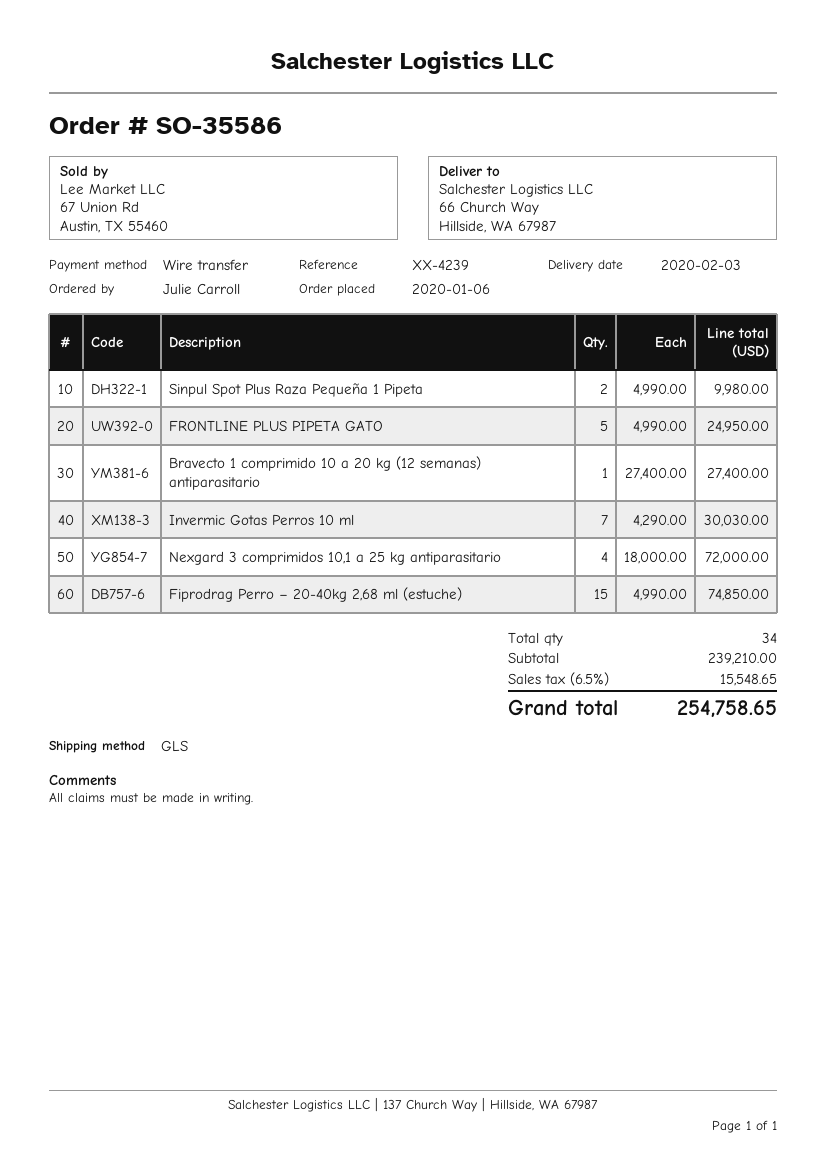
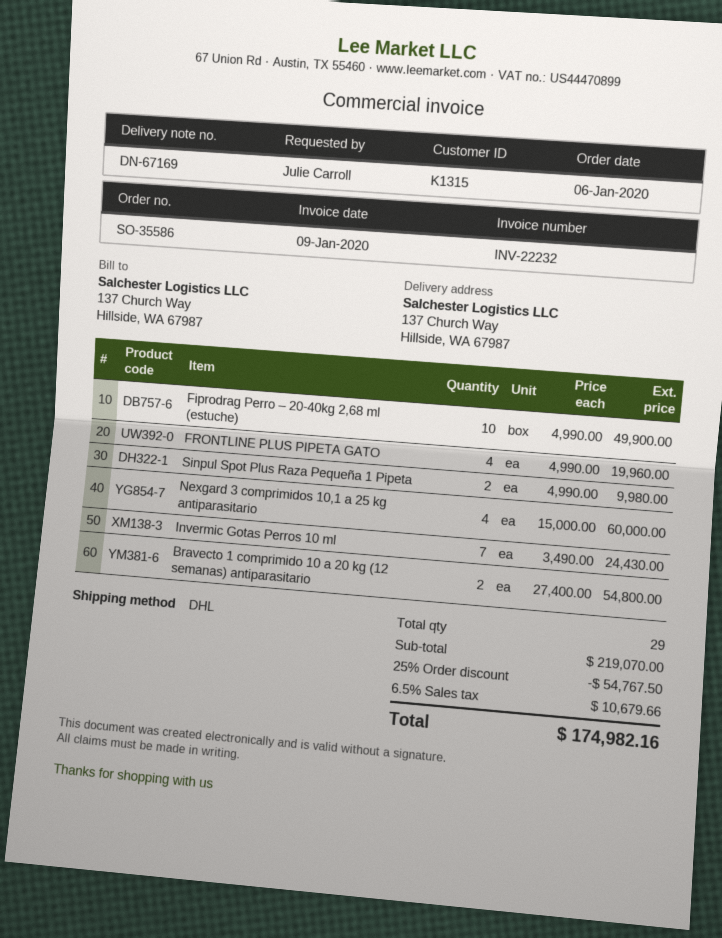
shipping method: GLS -> DHL
ship to: 66 Church Way, Hillside, WA 67987 -> 137 Church Way, Hillside, WA 67987
FRONTLINE PLUS PIPETA GATO: 5 x 4990.00 = 24950.00 -> 4 x 4990.00 = 19960.00
Bravecto 1 comprimido 10 a 20 kg (12 semanas) antiparasitario: 1 x 27400.00 = 27400.00 -> 2 x 27400.00 = 54800.00
Invermic Gotas Perros 10 ml: 7 x 4290.00 = 30030.00 -> 7 x 3490.00 = 24430.00
Nexgard 3 comprimidos 10,1 a 25 kg antiparasitario: 4 x 18000.00 = 72000.00 -> 4 x 15000.00 = 60000.00
Fiprodrag Perro – 20-40kg 2,68 ml (estuche): 15 x 4990.00 = 74850.00 -> 10 x 4990.00 = 49900.00
total quantity: 34 -> 29
subtotal: 239210.00 -> 219070.00
discount: none -> 25% = 54767.50
tax: 6.5% = 15548.65 -> 6.5% = 10679.66
total: 254758.65 -> 174982.16

